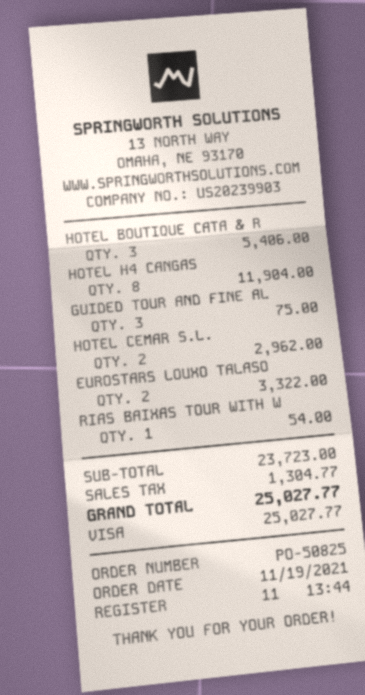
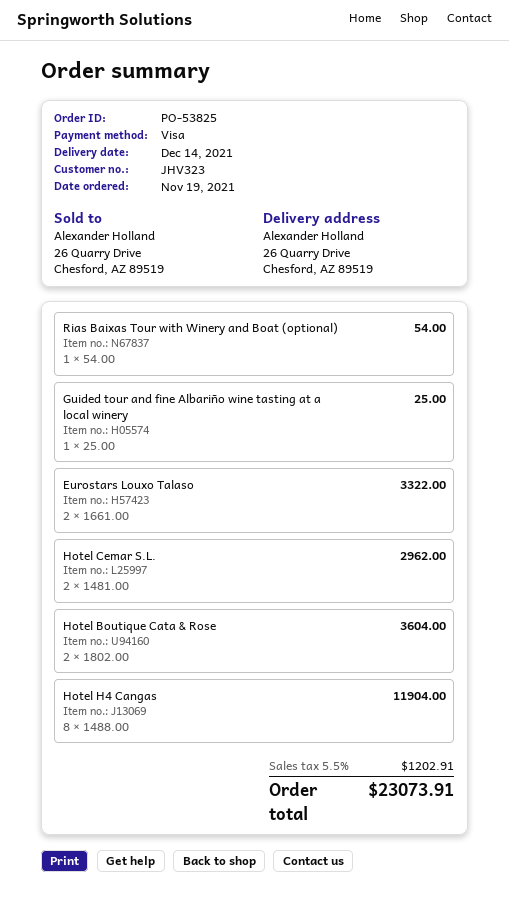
order number: PO-50825 -> PO-53825
HOTEL BOUTIQUE CATA & R: 3 for 5406.00 -> 2 for 3604.00
GUIDED TOUR AND FINE AL: 3 for 75.00 -> 1 for 25.00
tax: 1304.77 -> 1202.91
total: 25027.77 -> 23073.91

